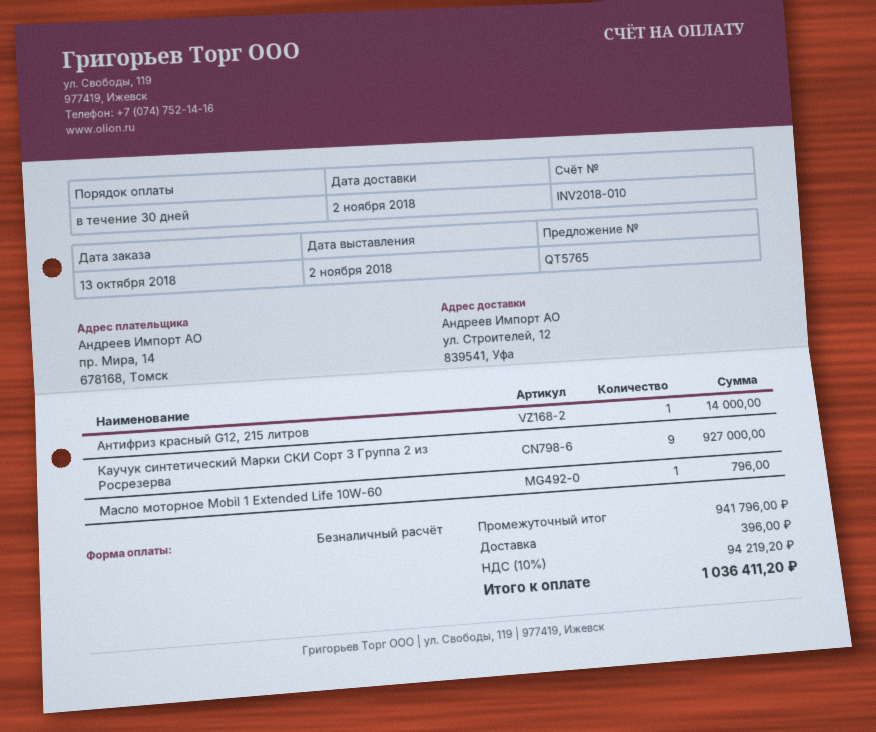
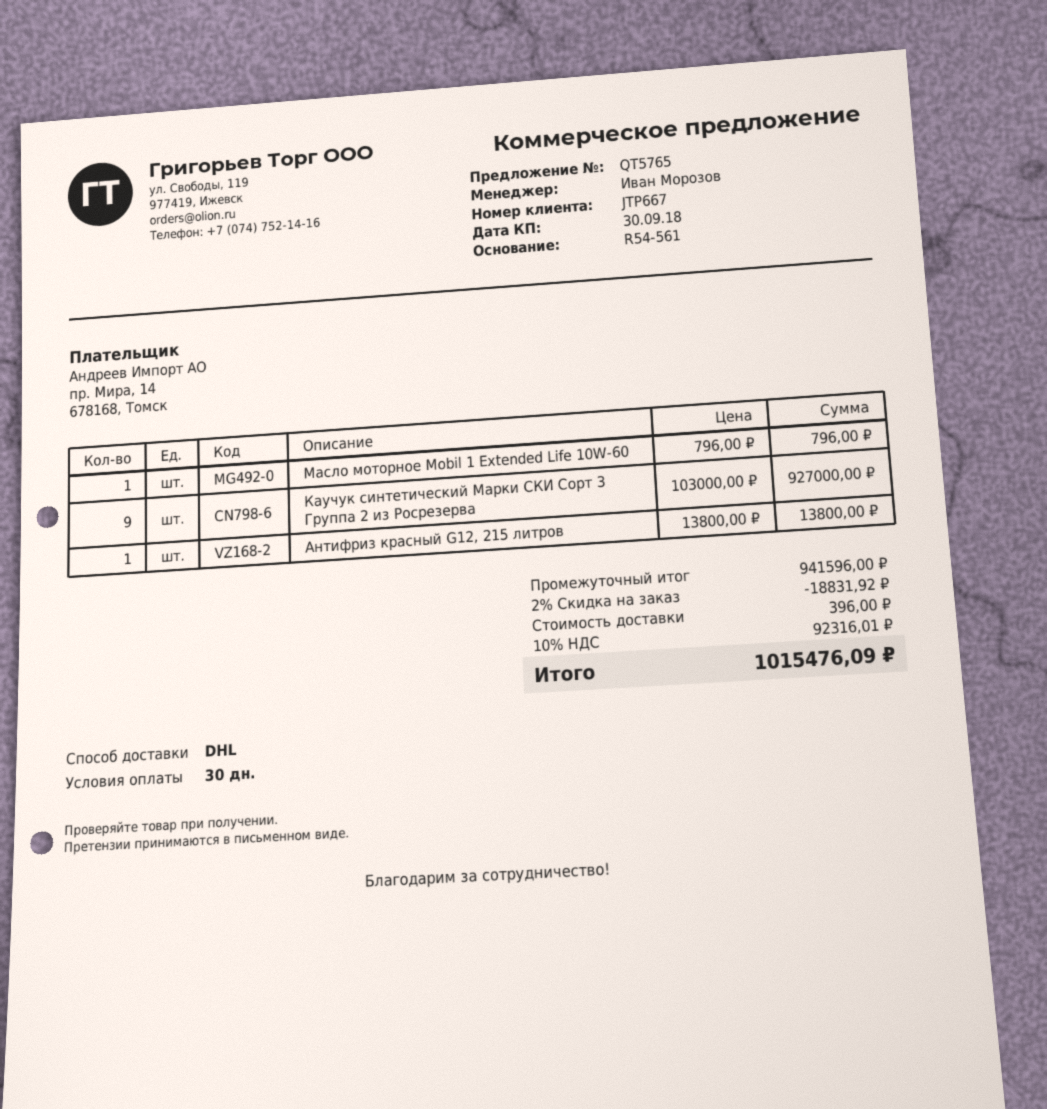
Антифриз красный G12, 215 литров: 1 for 14000.00 -> 1 for 13800.00
subtotal: 941796.00 -> 941596.00
discount: none -> 2% = 18831.92
tax: 10% = 94219.20 -> 10% = 92316.01
total: 1036411.20 -> 1015476.09

